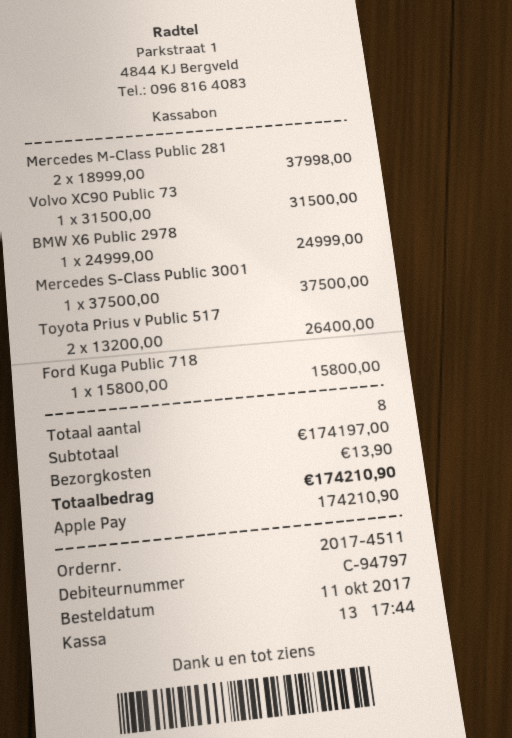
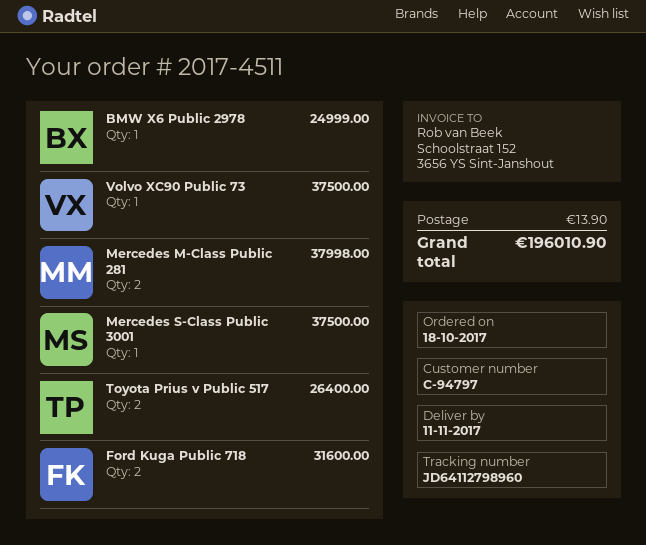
order date: 2017-10-11 -> 2017-10-18
Volvo XC90 Public 73: 1 for 31500.00 -> 1 for 37500.00
Ford Kuga Public 718: 1 for 15800.00 -> 2 for 31600.00
total: 174210.90 -> 196010.90

